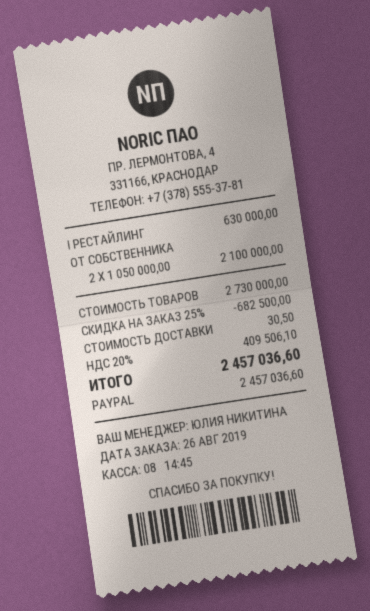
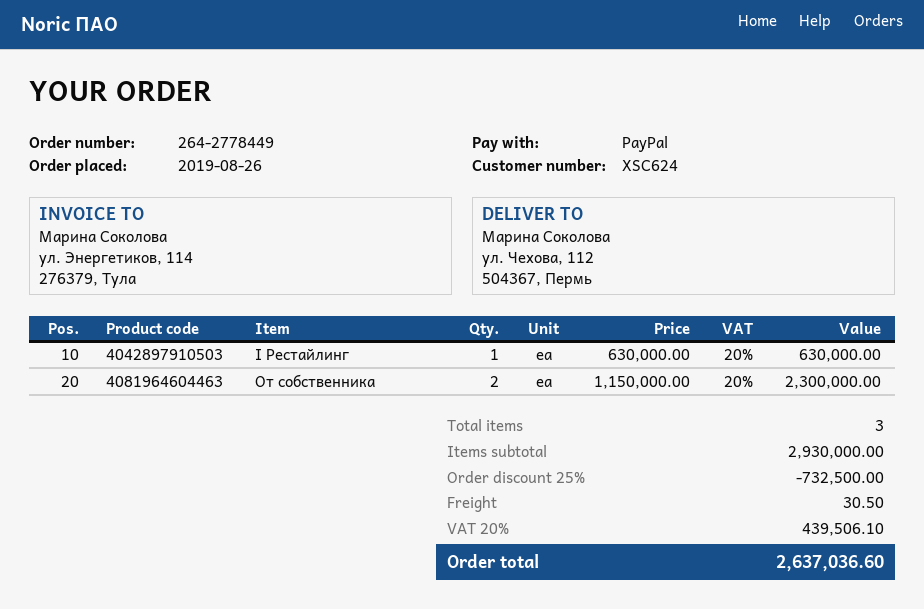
ОТ СОБСТВЕННИКА: 2 x 1050000.00 = 2100000.00 -> 2 x 1150000.00 = 2300000.00
subtotal: 2730000.00 -> 2930000.00
discount: 25% = 682500.00 -> 25% = 732500.00
tax: 20% = 409506.10 -> 20% = 439506.10
total: 2457036.60 -> 2637036.60

